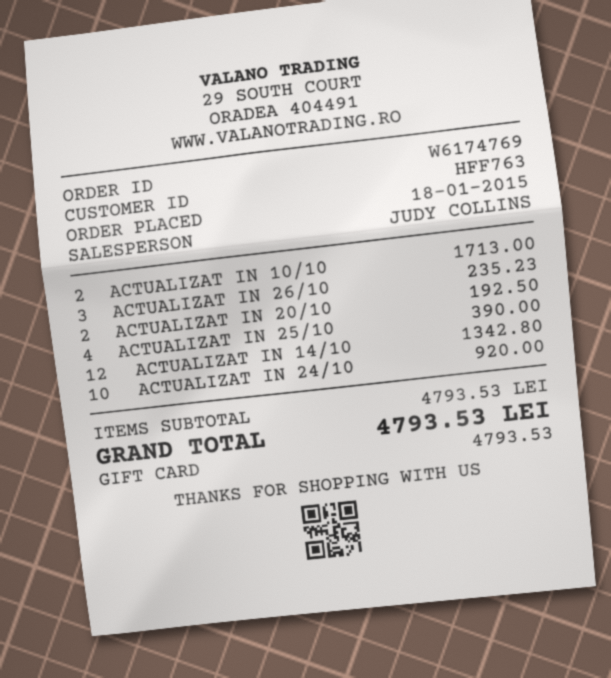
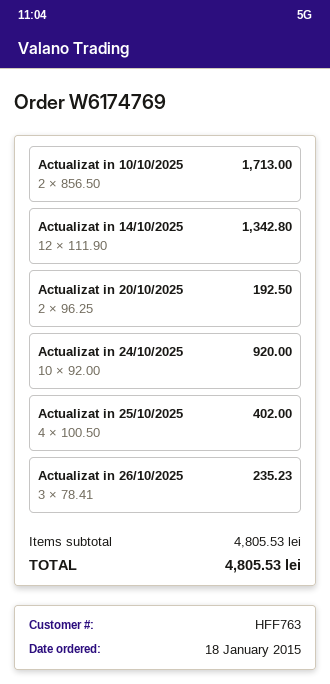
ACTUALIZAT IN 25/10: 4 for 390.00 -> 4 for 402.00
subtotal: 4793.53 -> 4805.53
total: 4793.53 -> 4805.53

